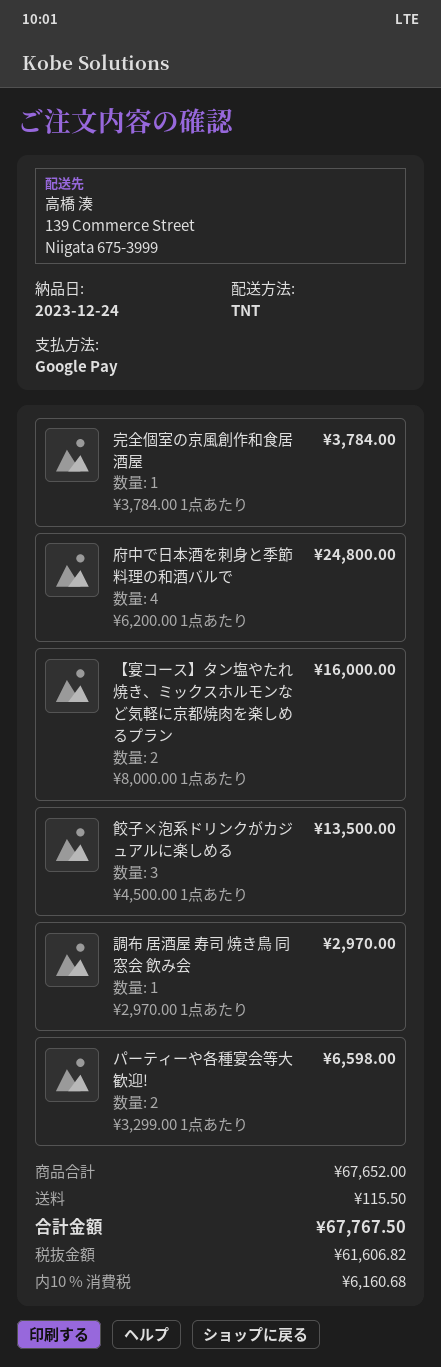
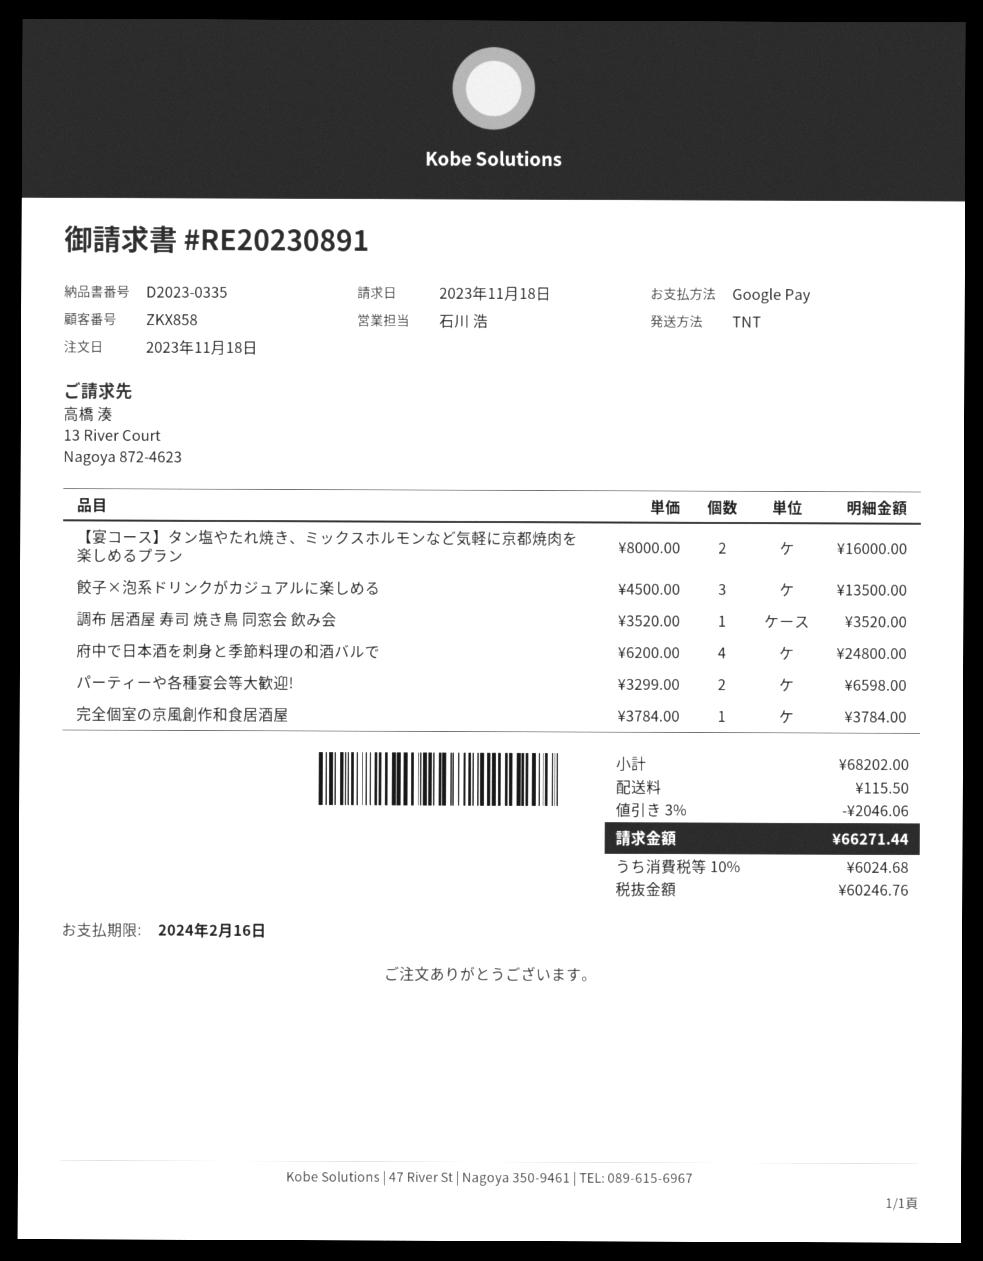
調布 居酒屋 寿司 焼き鳥 同窓会 飲み会: 1 x 2970.00 = 2970.00 -> 1 x 3520.00 = 3520.00
subtotal: 67652.00 -> 68202.00
discount: none -> 3% = 2046.06
net: 61606.82 -> 60246.76
tax: 10% = 6160.68 -> 10% = 6024.68
total: 67767.50 -> 66271.44

